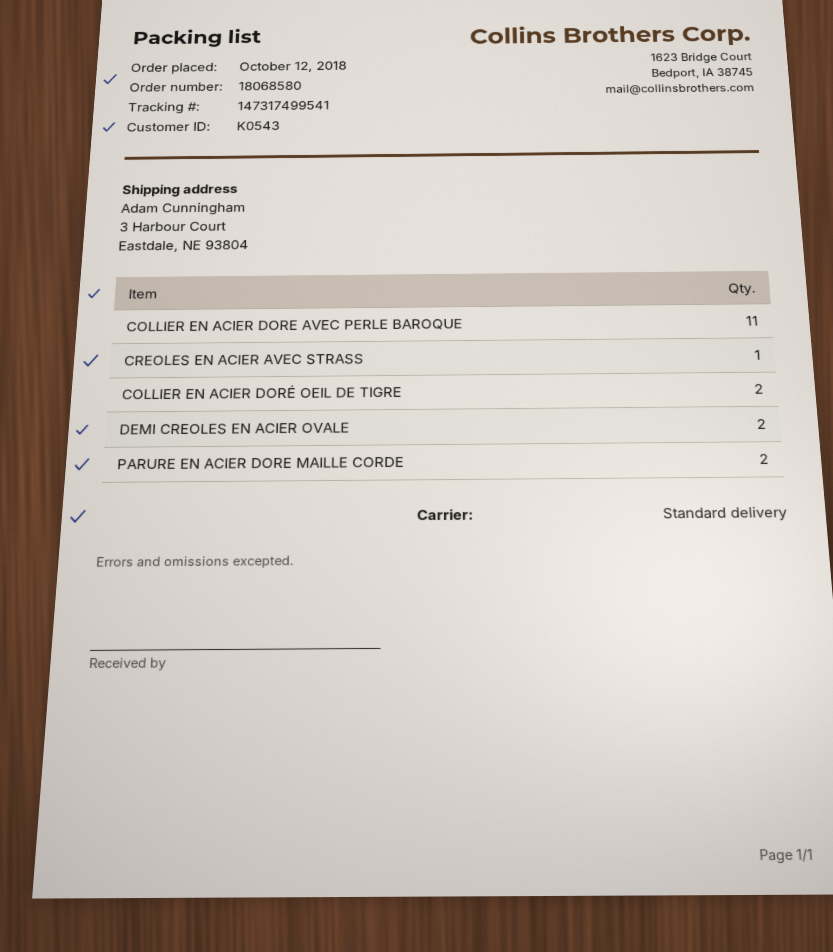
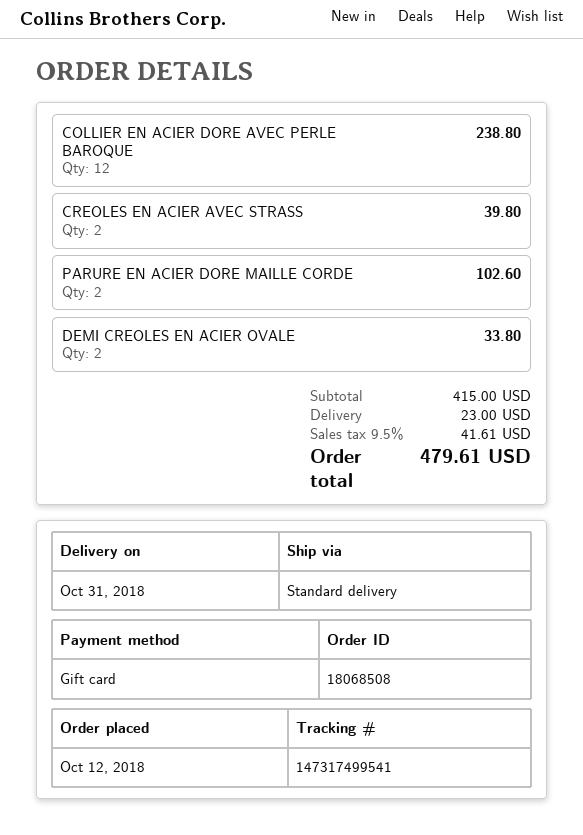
order number: 18068580 -> 18068508
COLLIER EN ACIER DORE AVEC PERLE BAROQUE: 11 -> 12
CREOLES EN ACIER AVEC STRASS: 1 -> 2
COLLIER EN ACIER DORÉ OEIL DE TIGRE: 2 -> none

